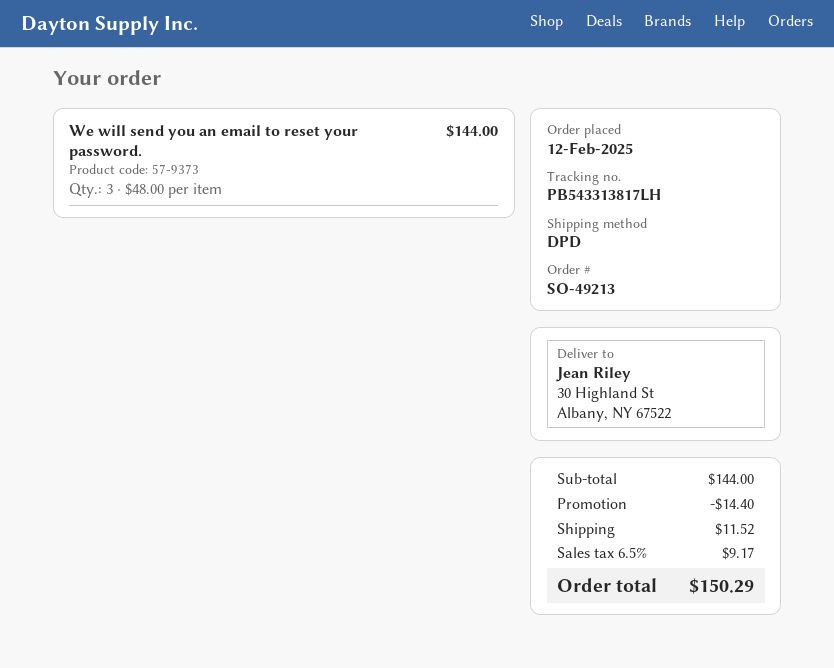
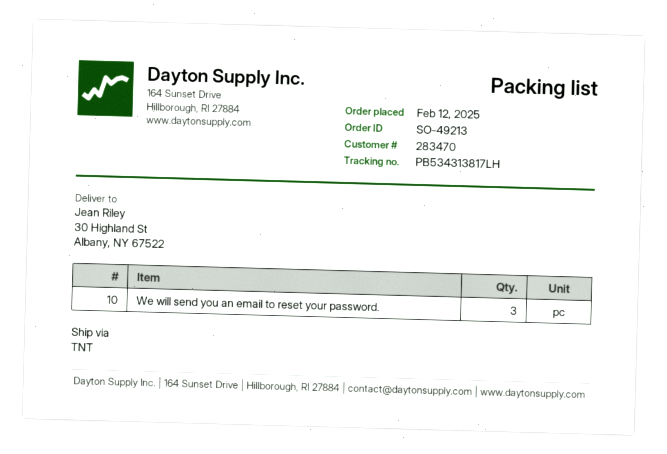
shipping method: DPD -> TNT
tracking number: PB543313817LH -> PB534313817LH

